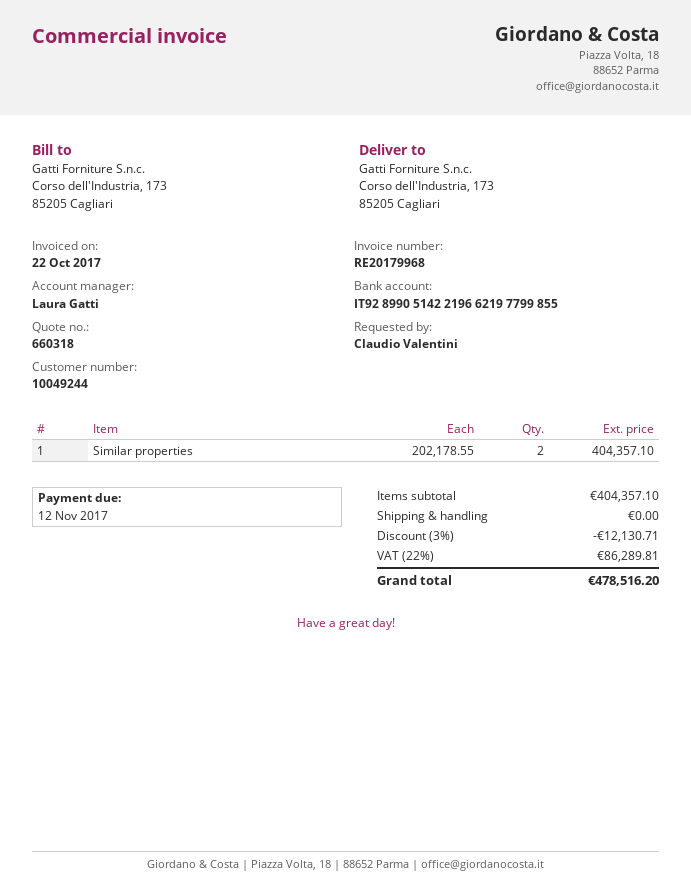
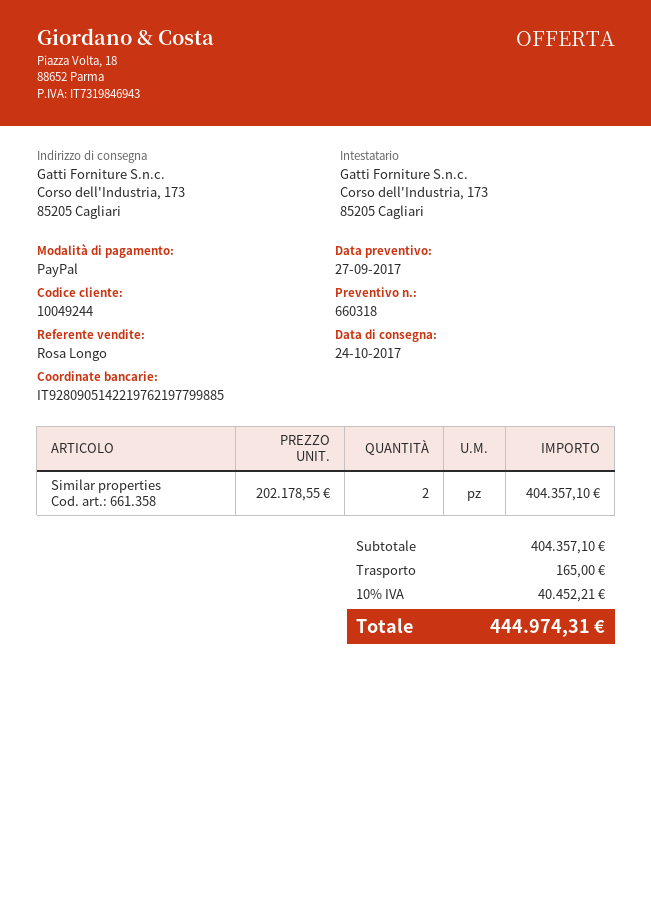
sales rep: Laura Gatti -> Rosa Longo
bank account: IT9289905142219662197799855 -> IT9280905142219762197799885
discount: 3% = 12130.71 -> none
shipping: 0.00 -> 165.00
tax: 22% = 86289.81 -> 10% = 40452.21
total: 478516.20 -> 444974.31

